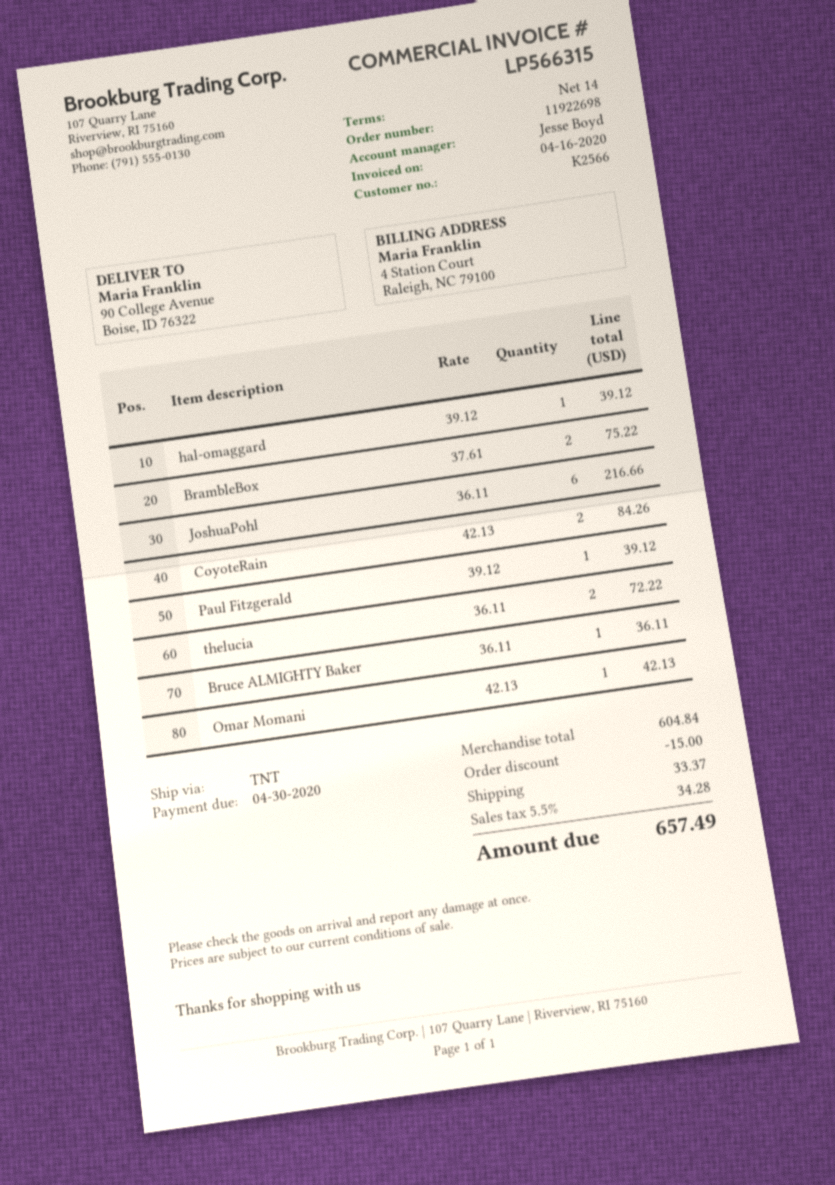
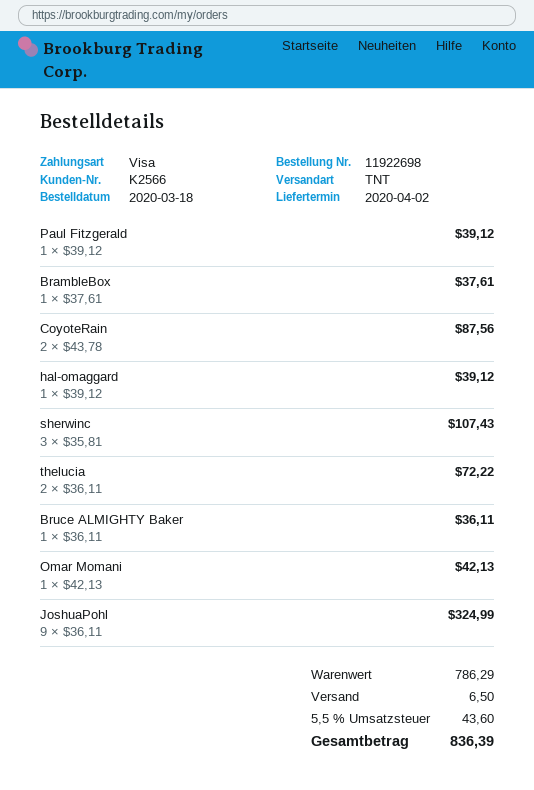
BrambleBox: 2 x 37.61 = 75.22 -> 1 x 37.61 = 37.61
JoshuaPohl: 6 x 36.11 = 216.66 -> 9 x 36.11 = 324.99
CoyoteRain: 2 x 42.13 = 84.26 -> 2 x 43.78 = 87.56
sherwinc: none -> 3 x 35.81 = 107.43
subtotal: 604.84 -> 786.29
discount: 15.00 -> none
shipping: 33.37 -> 6.50
tax: 5.5% = 34.28 -> 5.5% = 43.60
total: 657.49 -> 836.39

